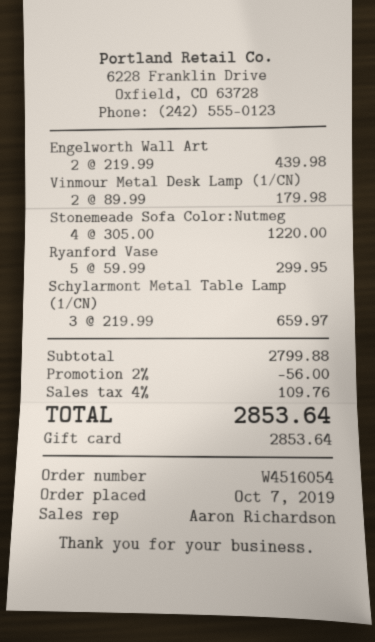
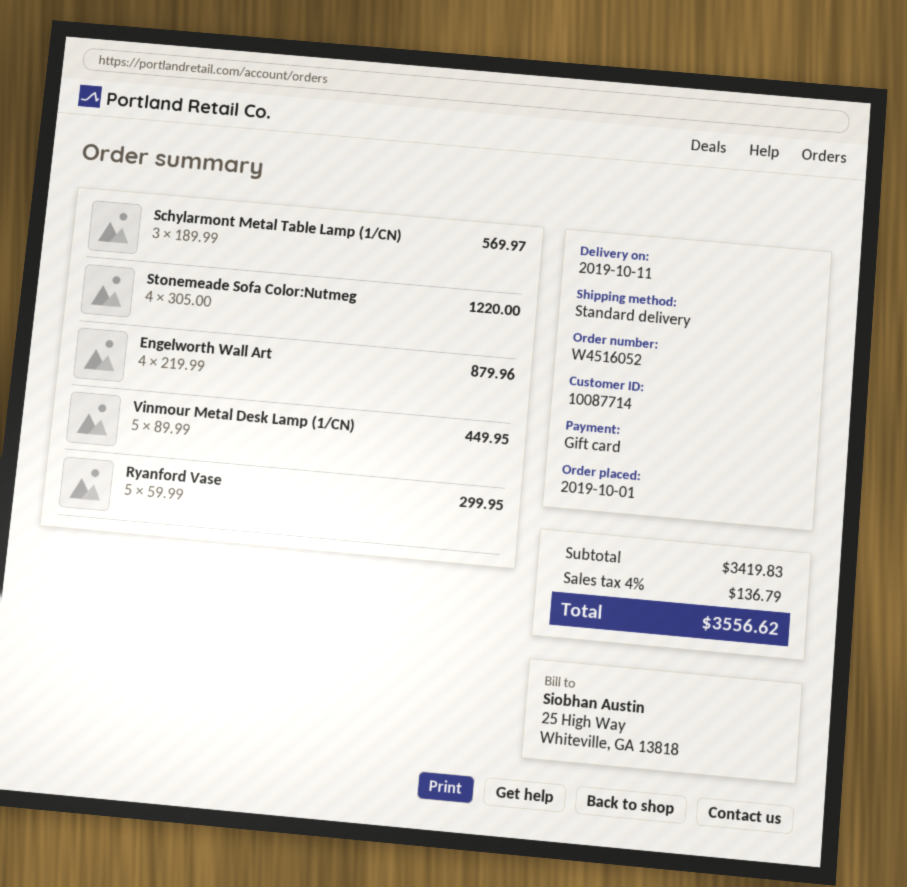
order number: W4516054 -> W4516052
order date: 2019-10-07 -> 2019-10-01
Engelworth Wall Art: 2 x 219.99 = 439.98 -> 4 x 219.99 = 879.96
Vinmour Metal Desk Lamp (1/CN): 2 x 89.99 = 179.98 -> 5 x 89.99 = 449.95
Schylarmont Metal Table Lamp (1/CN): 3 x 219.99 = 659.97 -> 3 x 189.99 = 569.97
subtotal: 2799.88 -> 3419.83
discount: 2% = 56.00 -> none
tax: 4% = 109.76 -> 4% = 136.79
total: 2853.64 -> 3556.62

